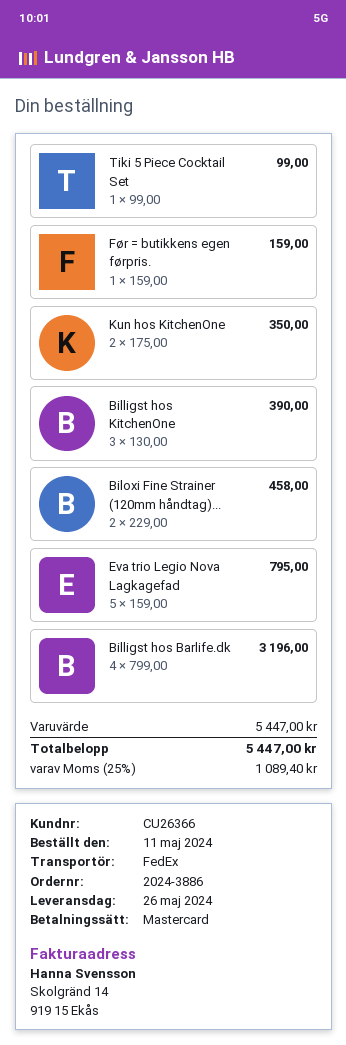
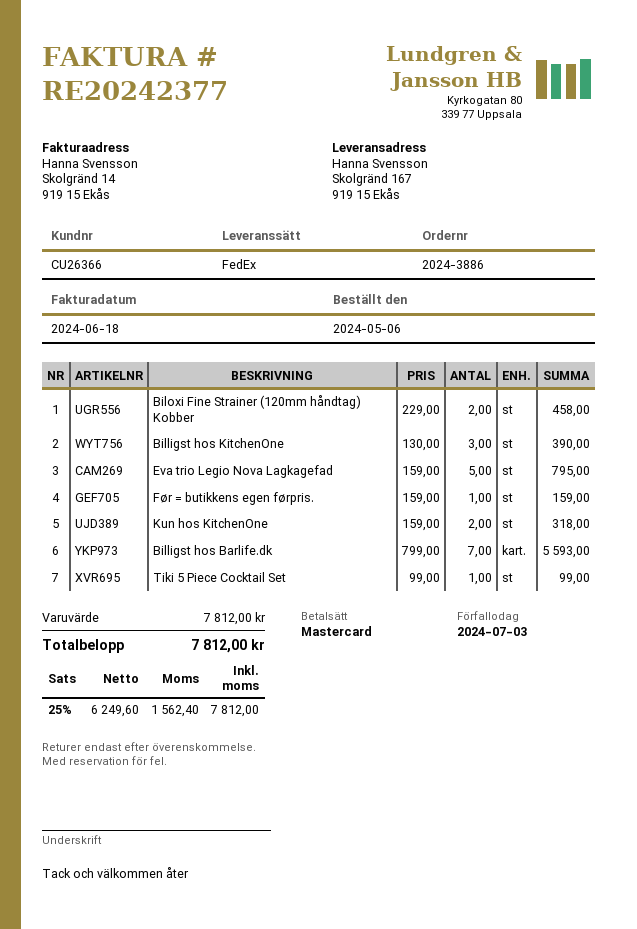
order date: 2024-05-11 -> 2024-05-06
Kun hos KitchenOne: 2 x 175.00 = 350.00 -> 2 x 159.00 = 318.00
Billigst hos Barlife.dk: 4 x 799.00 = 3196.00 -> 7 x 799.00 = 5593.00
subtotal: 5447.00 -> 7812.00
tax: 25% = 1089.40 -> 25% = 1562.40
total: 5447.00 -> 7812.00

